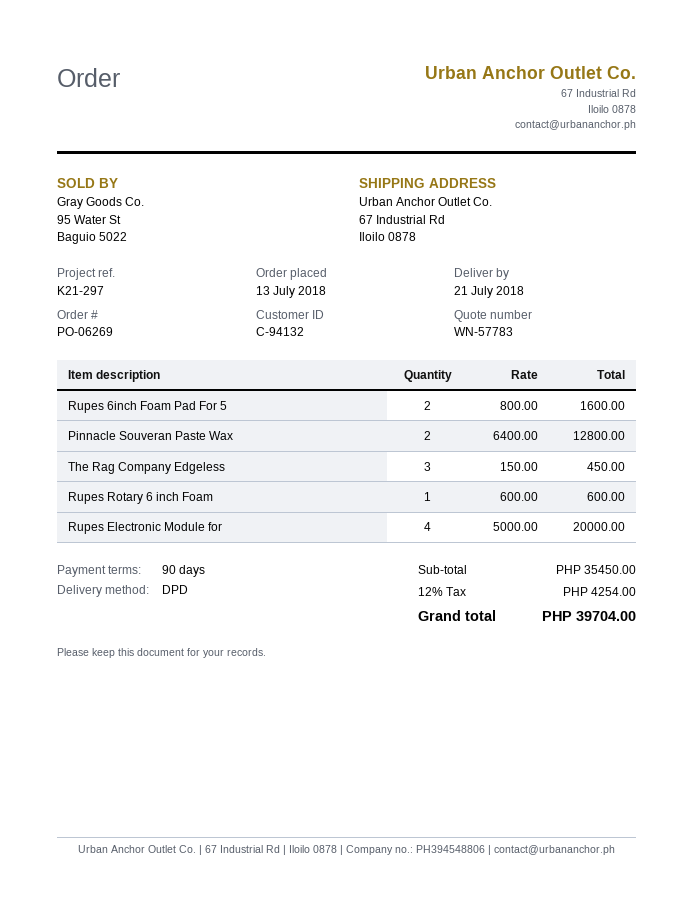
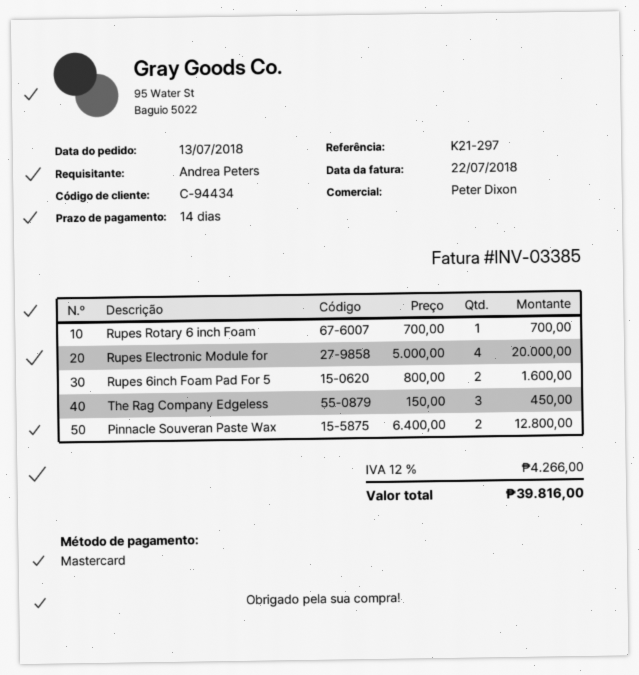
payment terms: 90 days -> 14 days
customer number: C-94132 -> C-94434
Rupes Rotary 6 inch Foam: 1 x 600.00 = 600.00 -> 1 x 700.00 = 700.00
tax: 12% = 4254.00 -> 12% = 4266.00
total: 39704.00 -> 39816.00

